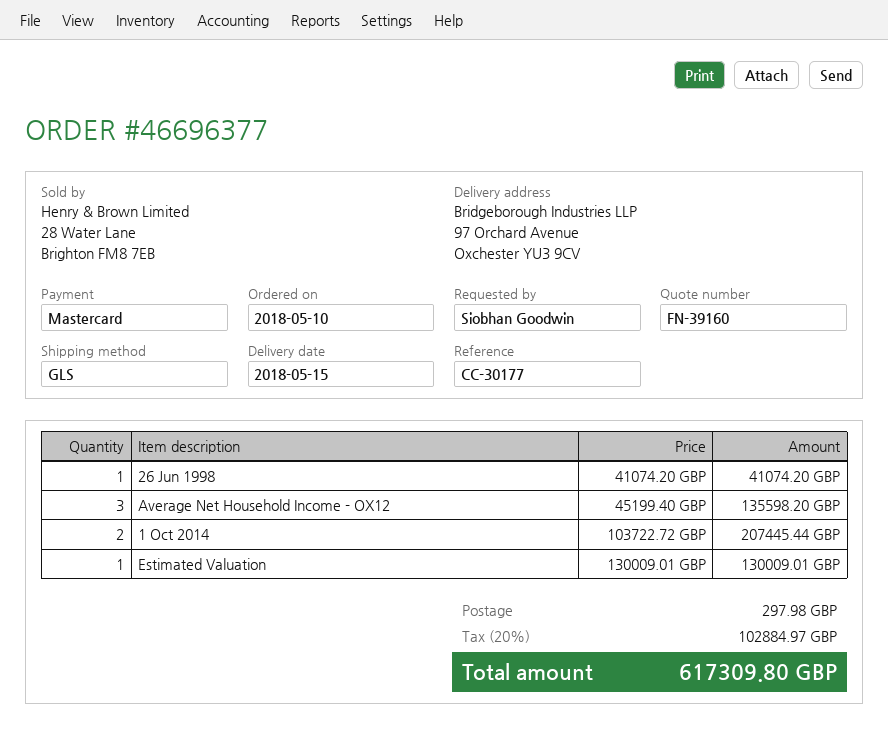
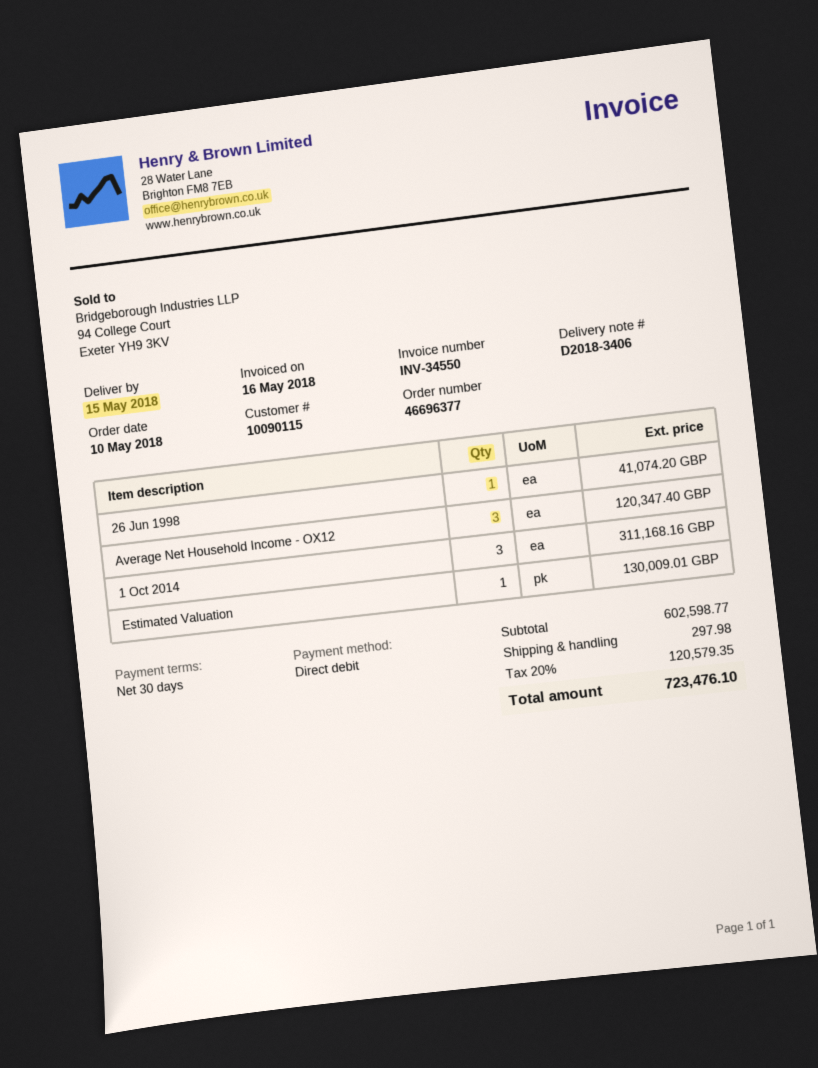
payment method: Mastercard -> direct debit
Average Net Household Income - OX12: 3 for 135598.20 -> 3 for 120347.40
1 Oct 2014: 2 for 207445.44 -> 3 for 311168.16
tax: 20% = 102884.97 -> 20% = 120579.35
total: 617309.80 -> 723476.10

